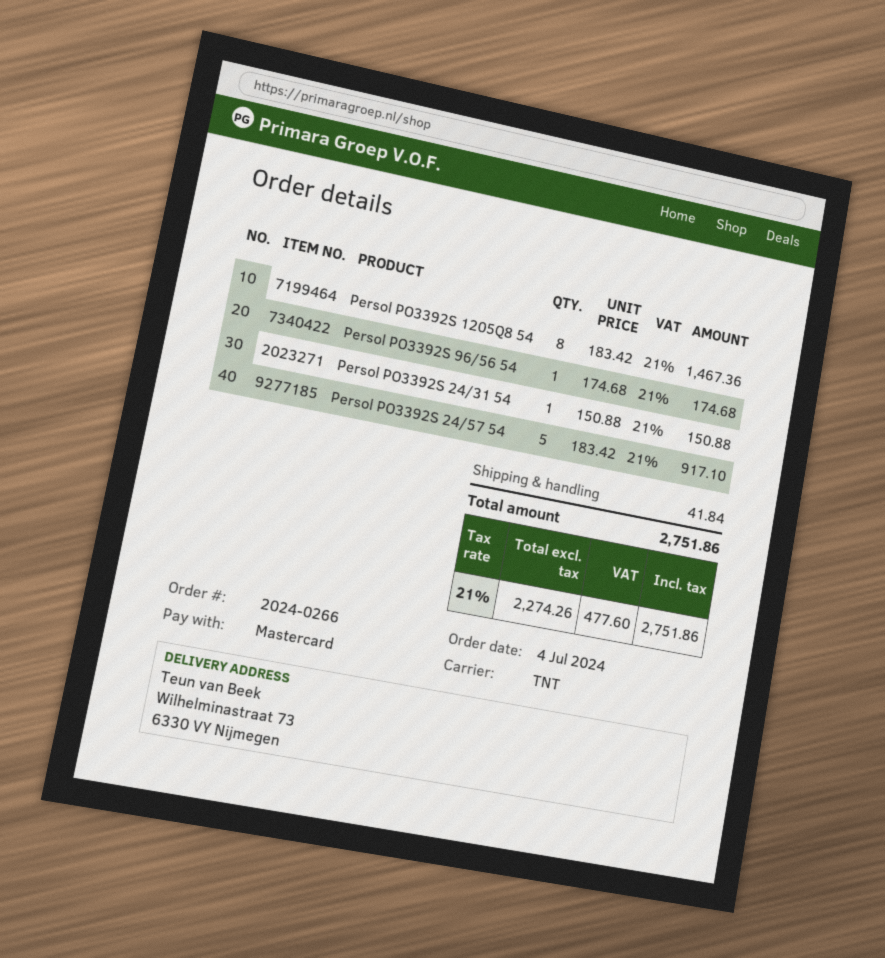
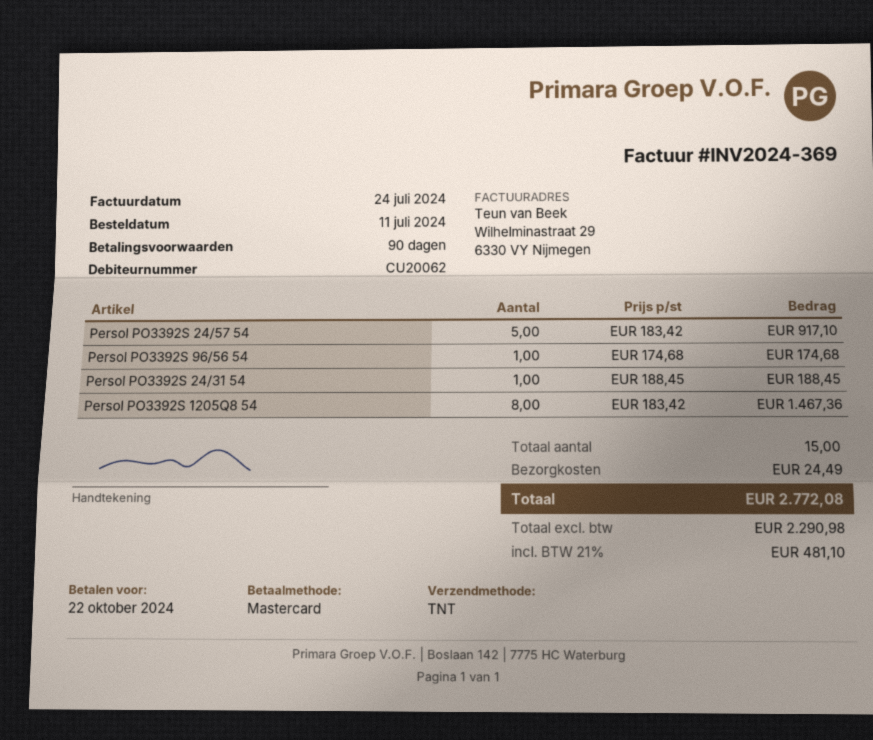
order date: 2024-07-04 -> 2024-07-11
Persol PO3392S 24/31 54: 1 x 150.88 = 150.88 -> 1 x 188.45 = 188.45
shipping: 41.84 -> 24.49
net: 2274.26 -> 2290.98
tax: 21% = 477.60 -> 21% = 481.10
total: 2751.86 -> 2772.08

